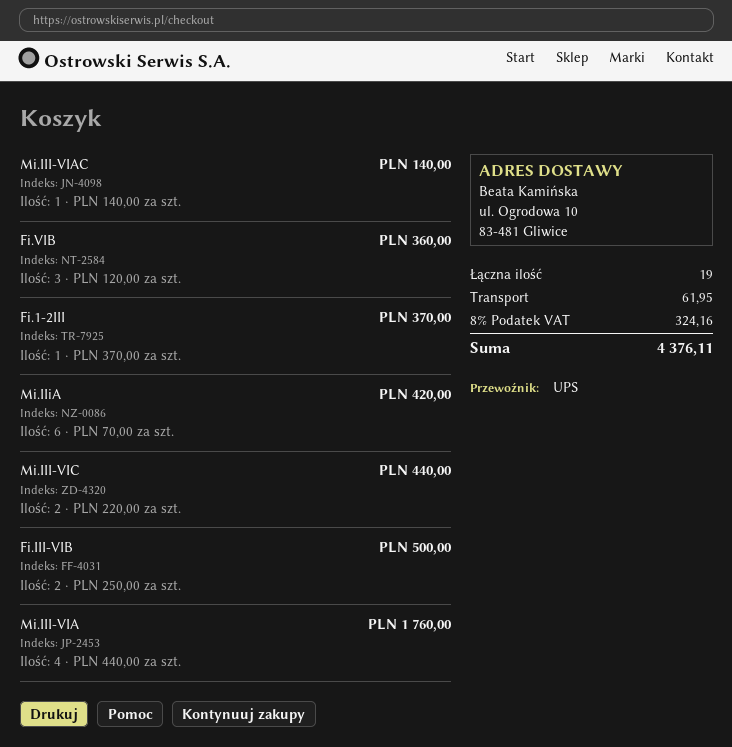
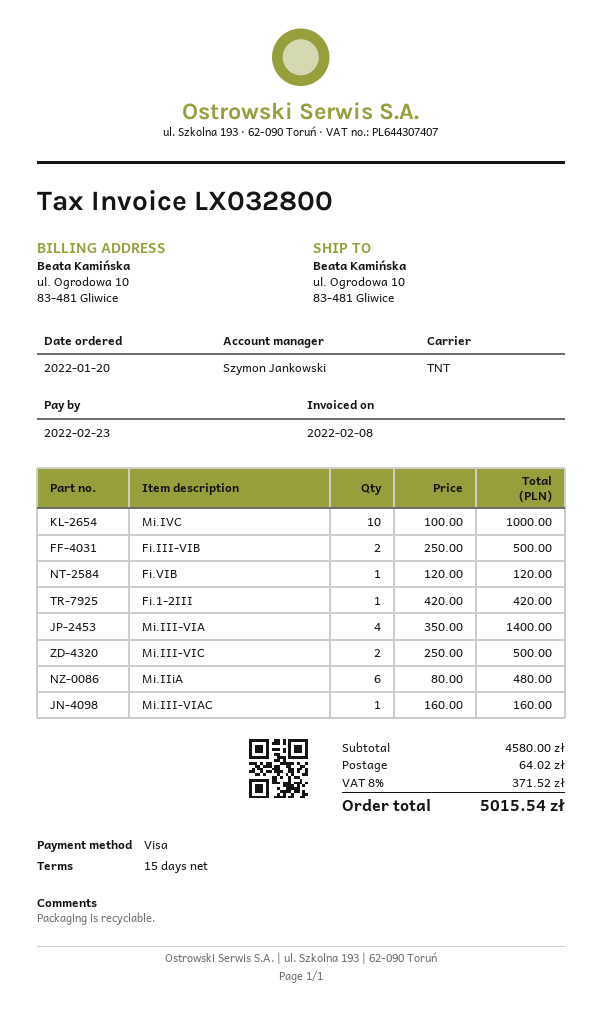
shipping method: UPS -> TNT
Mi.III-VIAC: 1 x 140.00 = 140.00 -> 1 x 160.00 = 160.00
Fi.VIB: 3 x 120.00 = 360.00 -> 1 x 120.00 = 120.00
Fi.1-2III: 1 x 370.00 = 370.00 -> 1 x 420.00 = 420.00
Mi.IIiA: 6 x 70.00 = 420.00 -> 6 x 80.00 = 480.00
Mi.III-VIC: 2 x 220.00 = 440.00 -> 2 x 250.00 = 500.00
Mi.III-VIA: 4 x 440.00 = 1760.00 -> 4 x 350.00 = 1400.00
Mi.IVC: none -> 10 x 100.00 = 1000.00
shipping: 61.95 -> 64.02
tax: 8% = 324.16 -> 8% = 371.52
total: 4376.11 -> 5015.54

